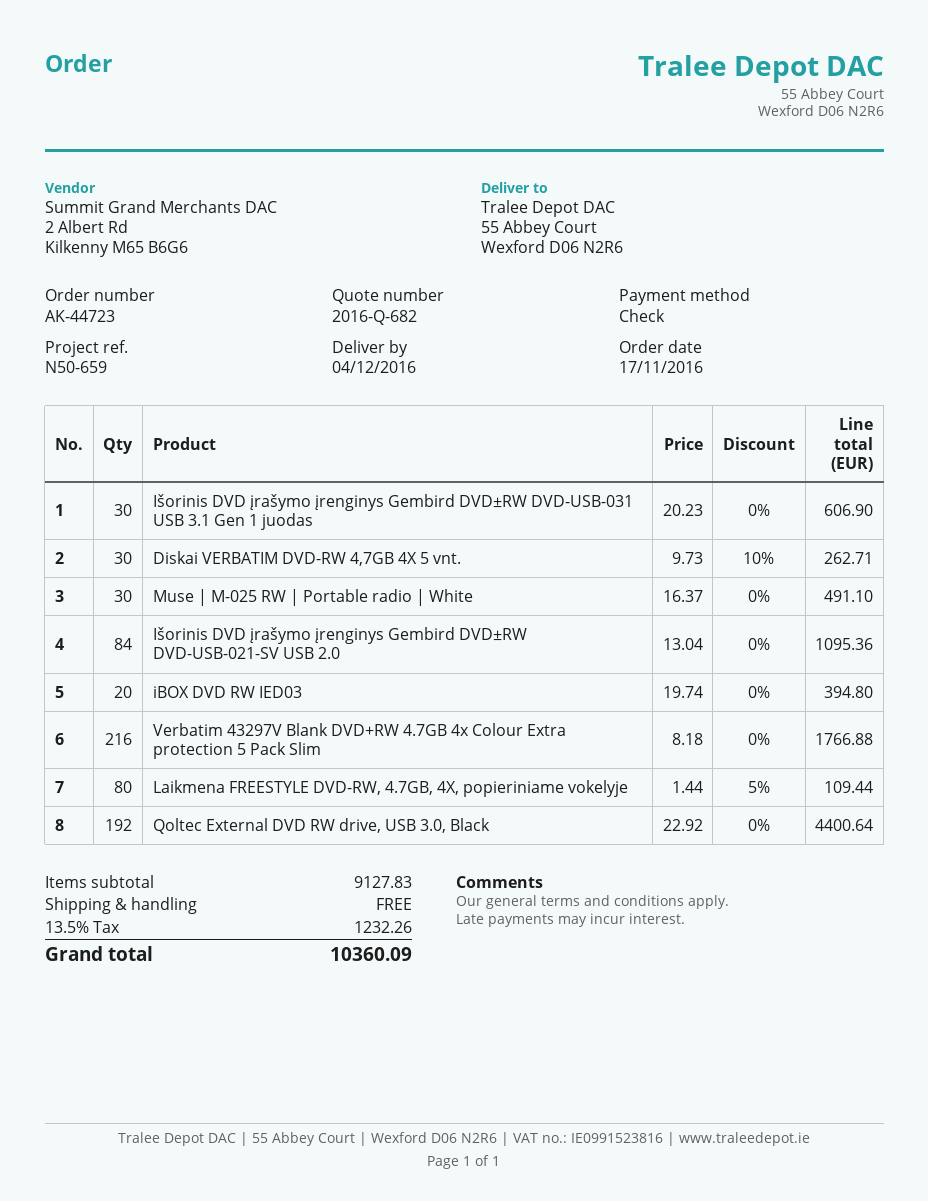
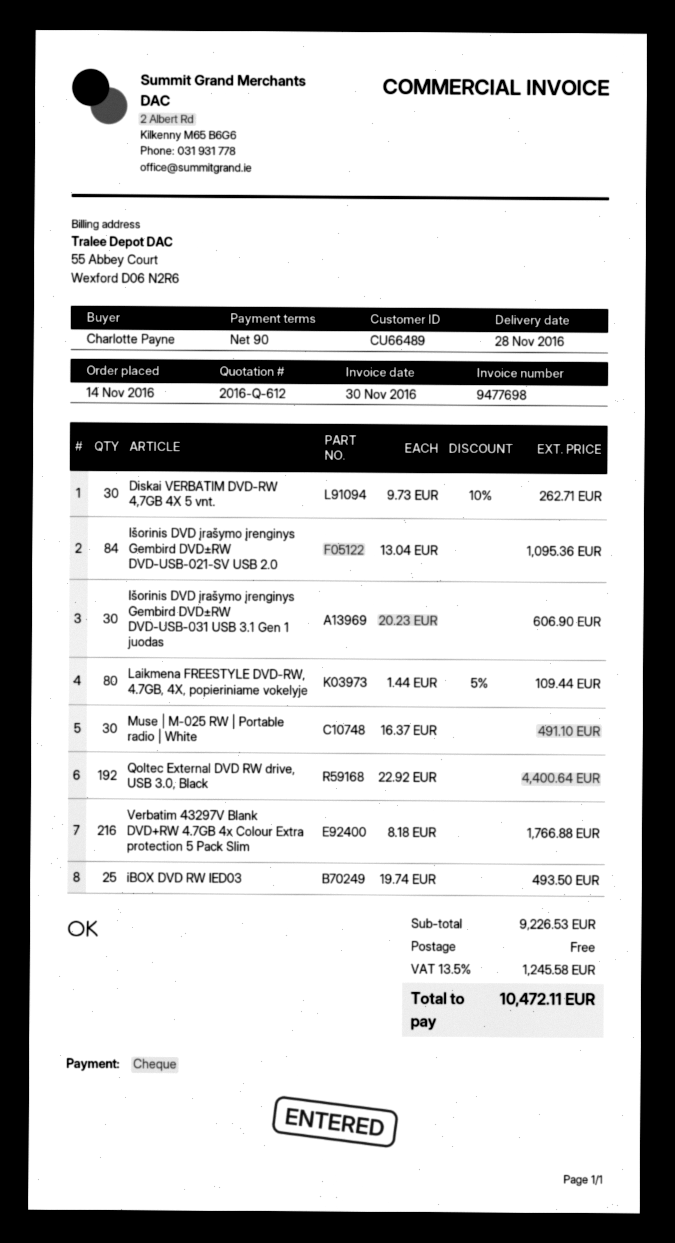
quote number: 2016-Q-682 -> 2016-Q-612
order date: 2016-11-17 -> 2016-11-14
delivery date: 2016-12-04 -> 2016-11-28
iBOX DVD RW IED03: 20 x 19.74 = 394.80 -> 25 x 19.74 = 493.50
subtotal: 9127.83 -> 9226.53
tax: 13.5% = 1232.26 -> 13.5% = 1245.58
total: 10360.09 -> 10472.11

